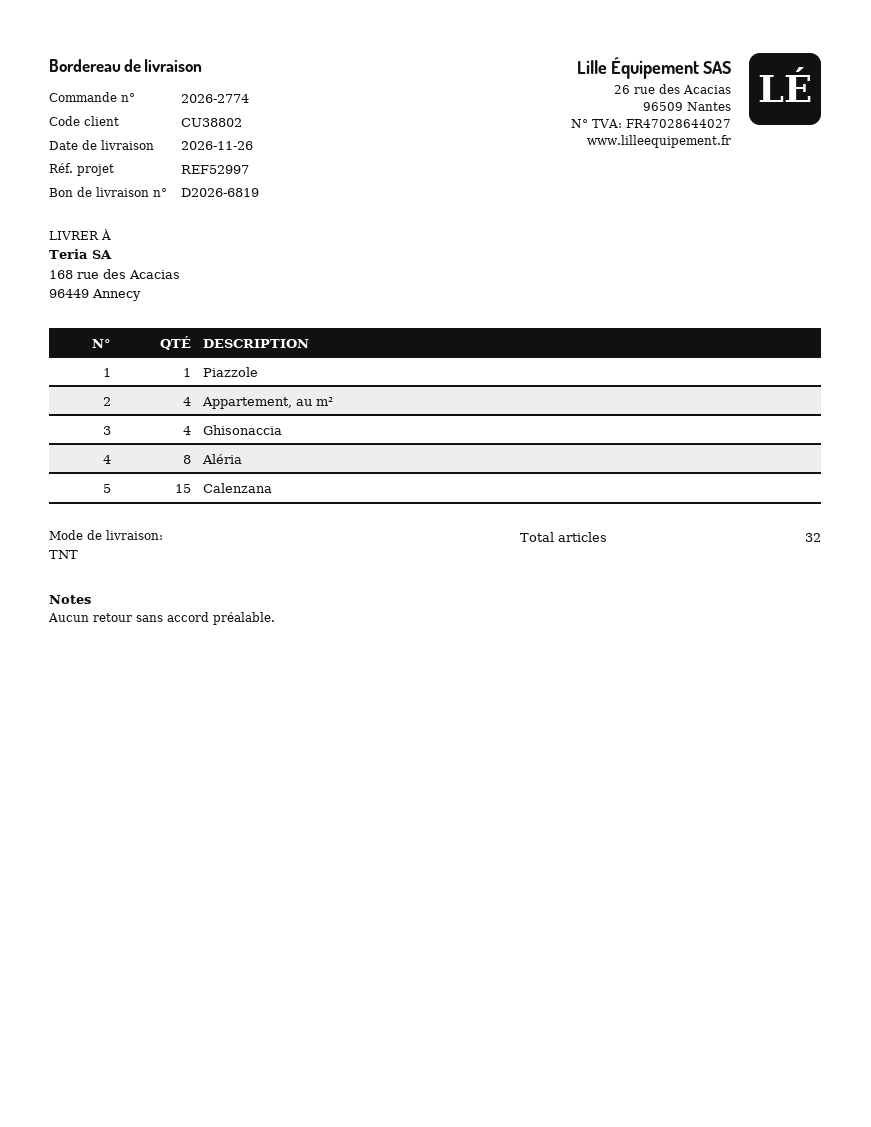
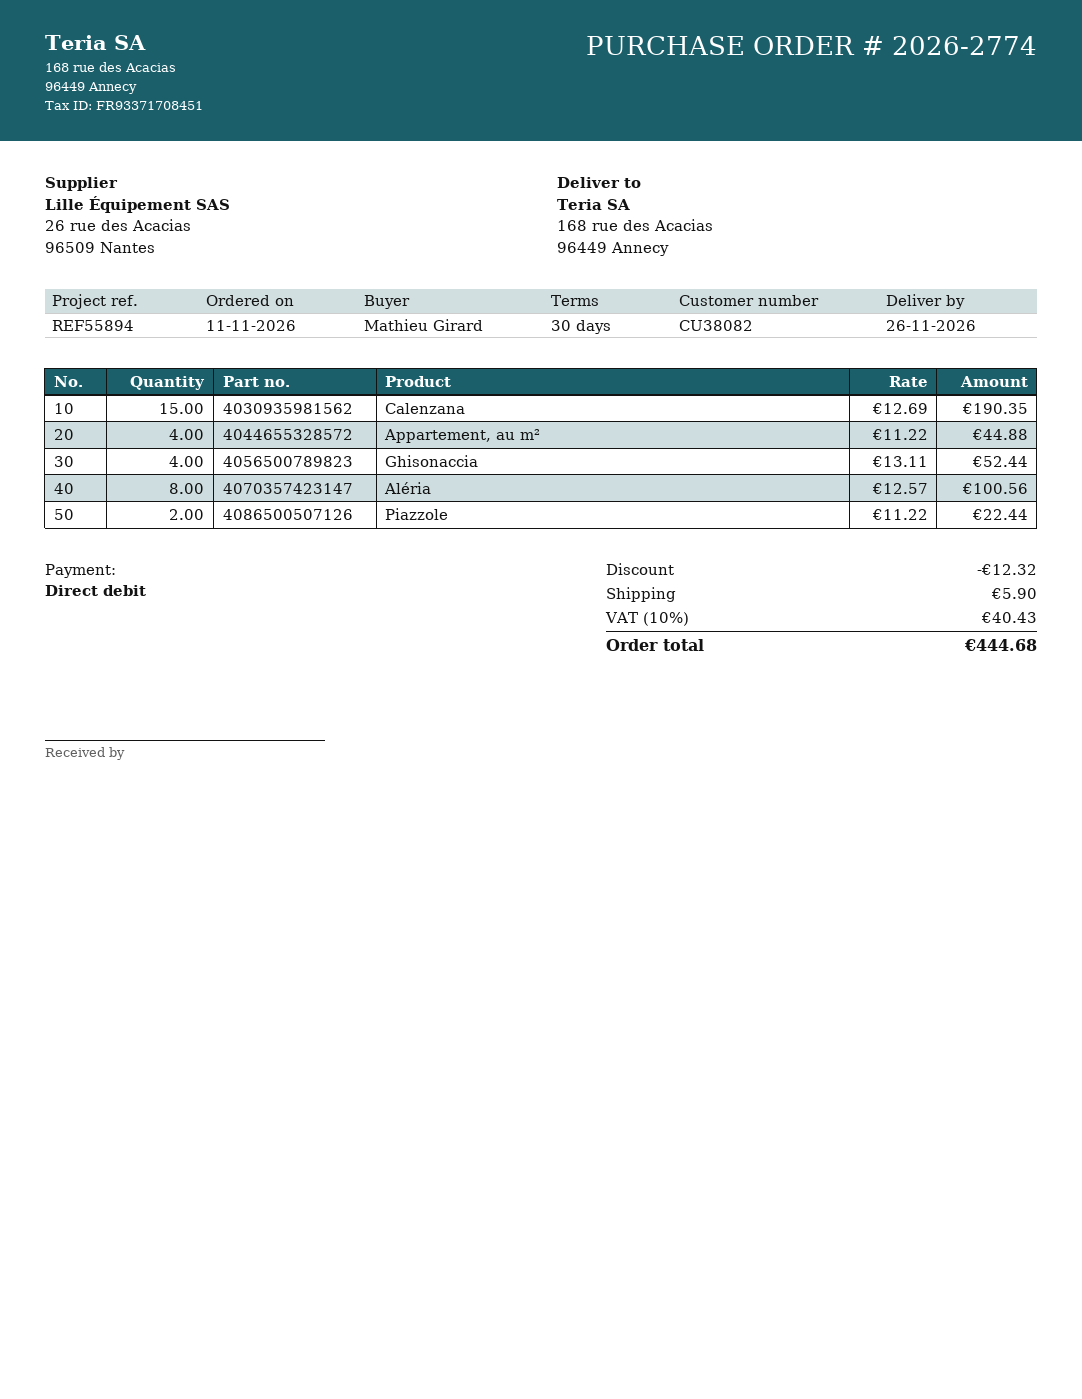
customer number: CU38802 -> CU38082
reference: REF52997 -> REF55894
Piazzole: 1 -> 2

